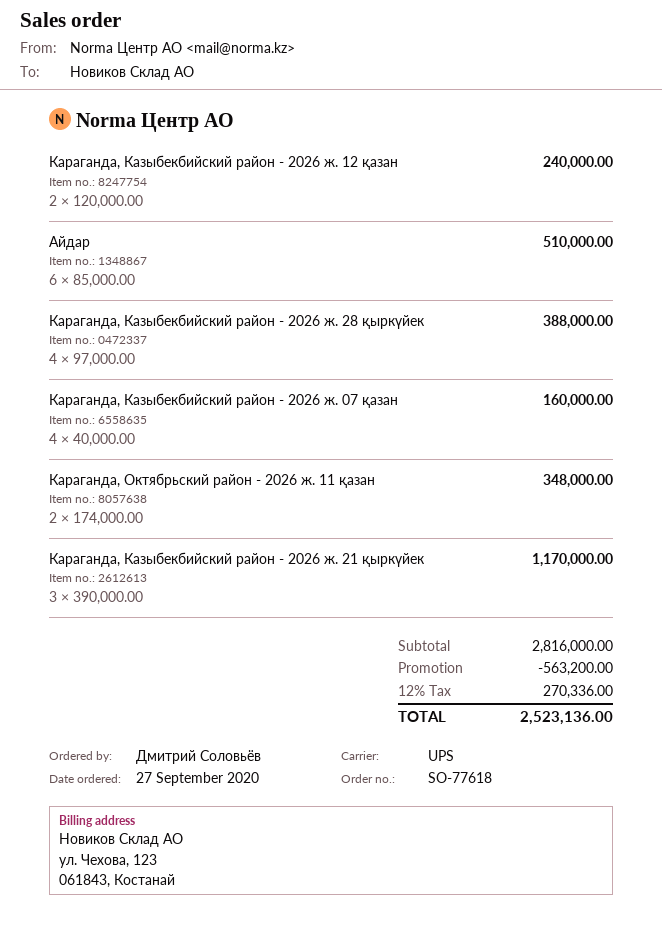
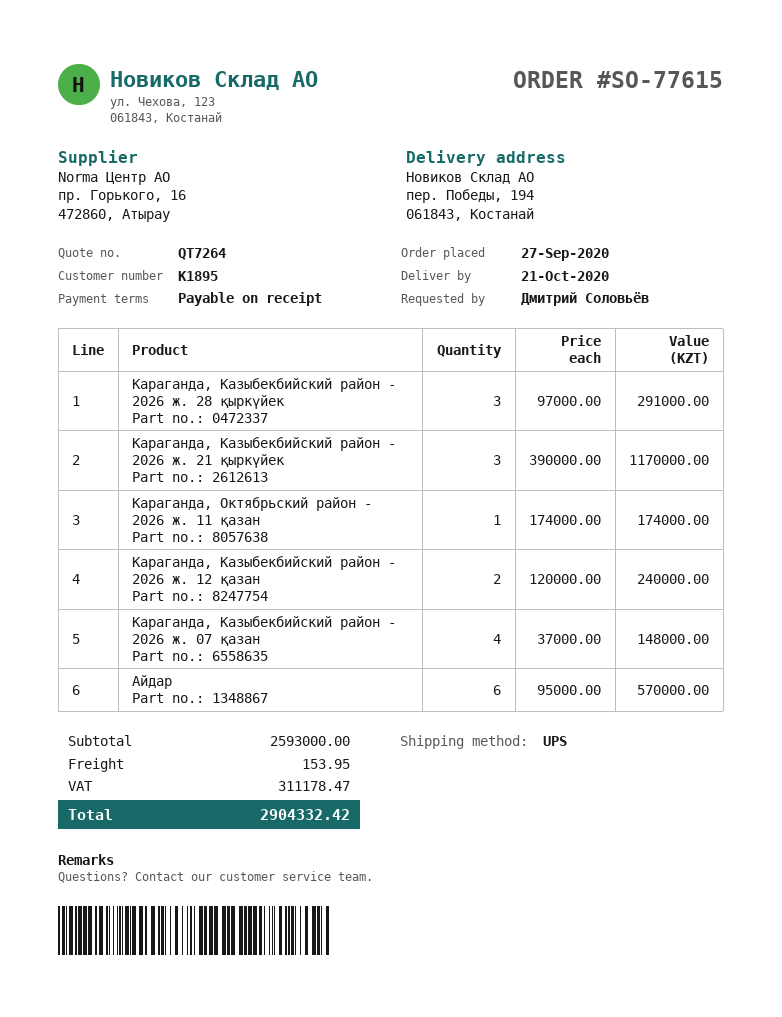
order number: SO-77618 -> SO-77615
Айдар: 6 x 85000.00 = 510000.00 -> 6 x 95000.00 = 570000.00
Караганда, Казыбекбийский район - 2026 ж. 28 қыркүйек: 4 x 97000.00 = 388000.00 -> 3 x 97000.00 = 291000.00
Караганда, Казыбекбийский район - 2026 ж. 07 қазан: 4 x 40000.00 = 160000.00 -> 4 x 37000.00 = 148000.00
Караганда, Октябрьский район - 2026 ж. 11 қазан: 2 x 174000.00 = 348000.00 -> 1 x 174000.00 = 174000.00
subtotal: 2816000.00 -> 2593000.00
discount: 563200.00 -> none
shipping: none -> 153.95
tax: 270336.00 -> 311178.47
total: 2523136.00 -> 2904332.42

